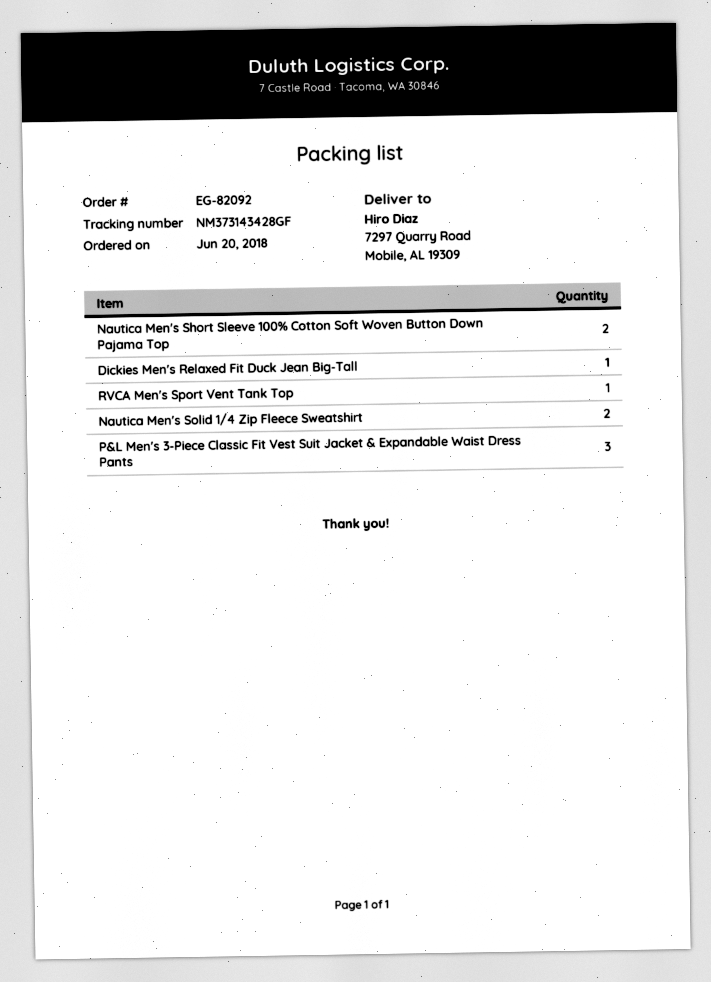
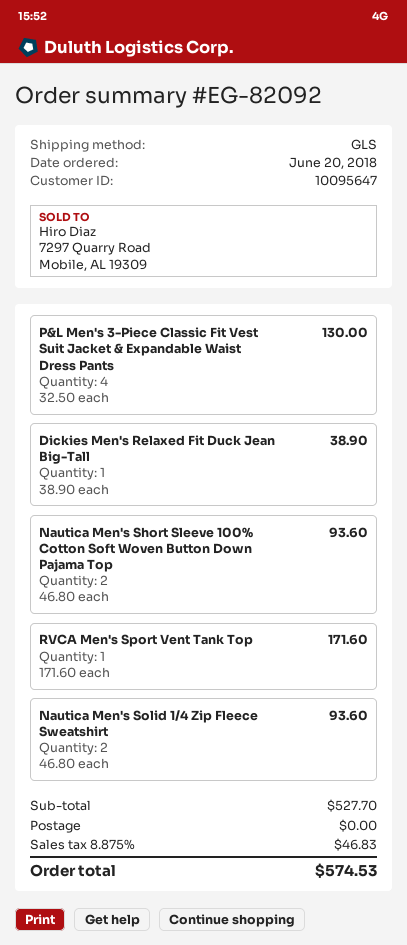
P&L Men's 3-Piece Classic Fit Vest Suit Jacket & Expandable Waist Dress Pants: 3 -> 4

